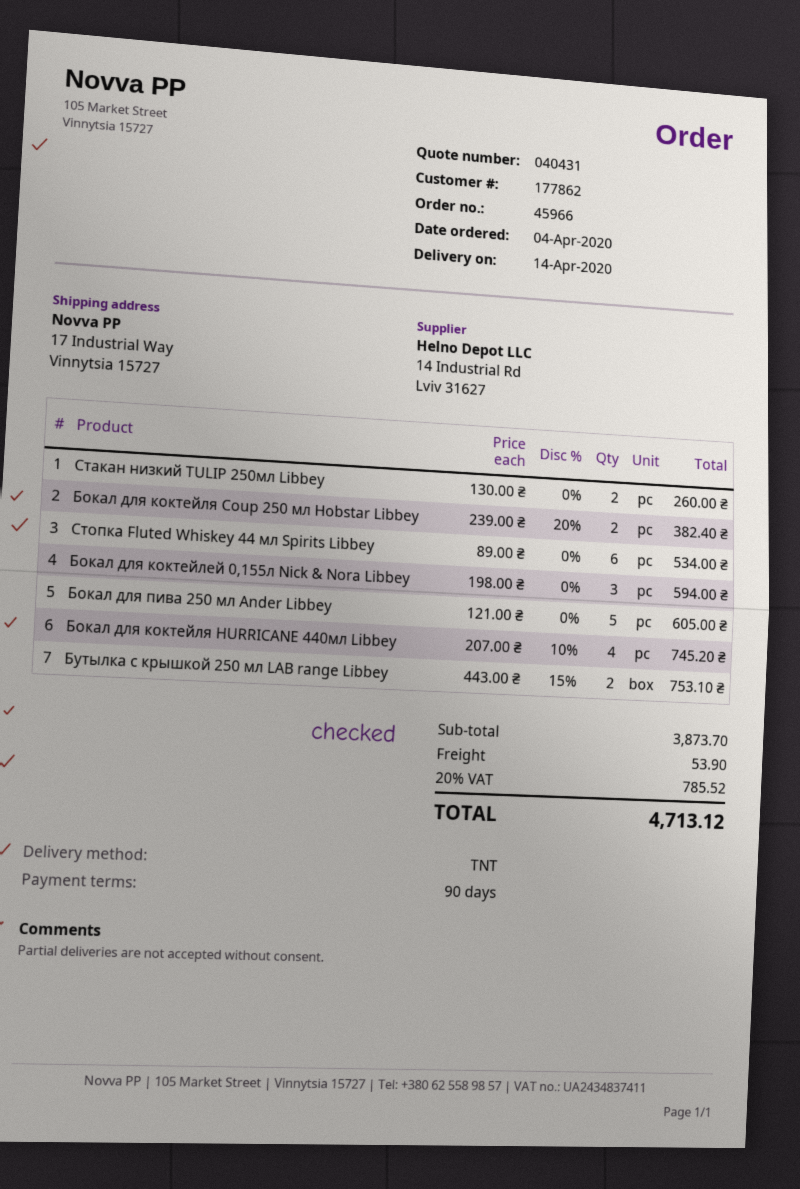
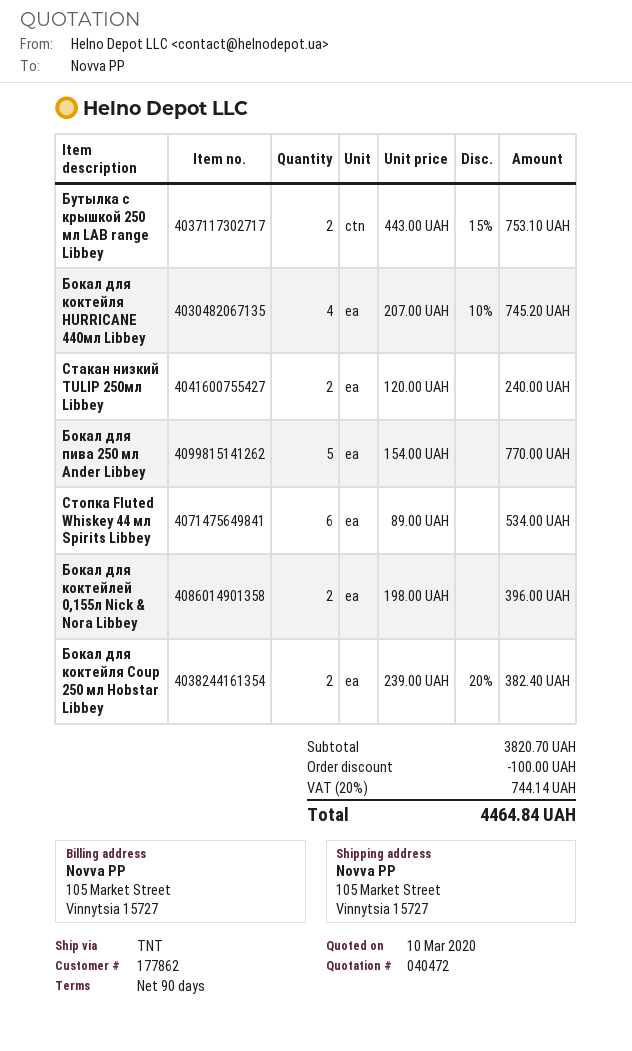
quote number: 040431 -> 040472
ship to: 17 Industrial Way, Vinnytsia 15727 -> 105 Market Street, Vinnytsia 15727
Стакан низкий TULIP 250мл Libbey: 2 x 130.00 = 260.00 -> 2 x 120.00 = 240.00
Бокал для коктейлей 0,155л Nick & Nora Libbey: 3 x 198.00 = 594.00 -> 2 x 198.00 = 396.00
Бокал для пива 250 мл Ander Libbey: 5 x 121.00 = 605.00 -> 5 x 154.00 = 770.00
subtotal: 3873.70 -> 3820.70
discount: none -> 100.00
shipping: 53.90 -> none
tax: 20% = 785.52 -> 20% = 744.14
total: 4713.12 -> 4464.84

